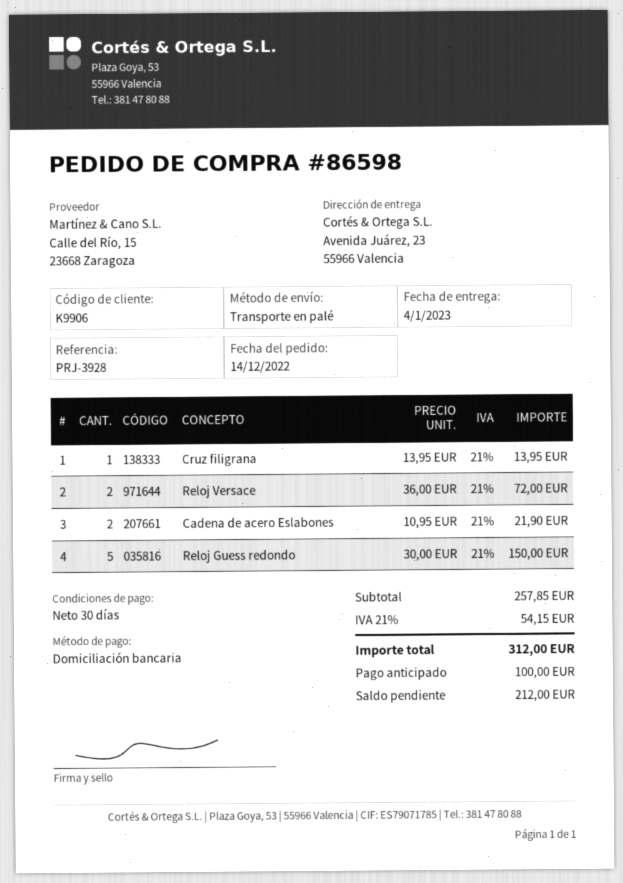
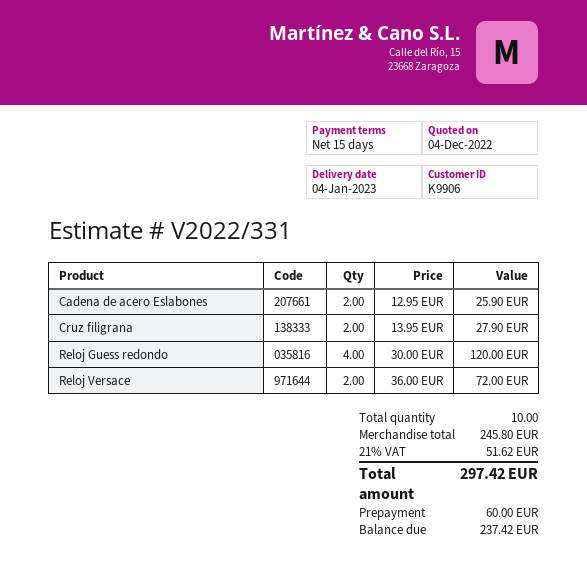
payment terms: 30 days -> 15 days
Cruz filigrana: 1 x 13.95 = 13.95 -> 2 x 13.95 = 27.90
Cadena de acero Eslabones: 2 x 10.95 = 21.90 -> 2 x 12.95 = 25.90
Reloj Guess redondo: 5 x 30.00 = 150.00 -> 4 x 30.00 = 120.00
subtotal: 257.85 -> 245.80
tax: 21% = 54.15 -> 21% = 51.62
total: 312.00 -> 297.42
deposit: 100.00 -> 60.00
balance: 212.00 -> 237.42

